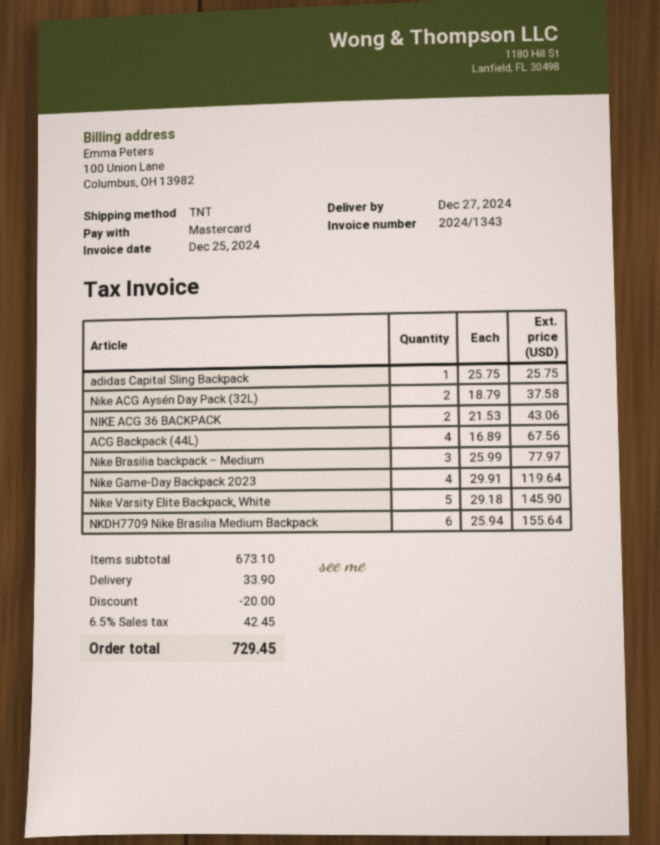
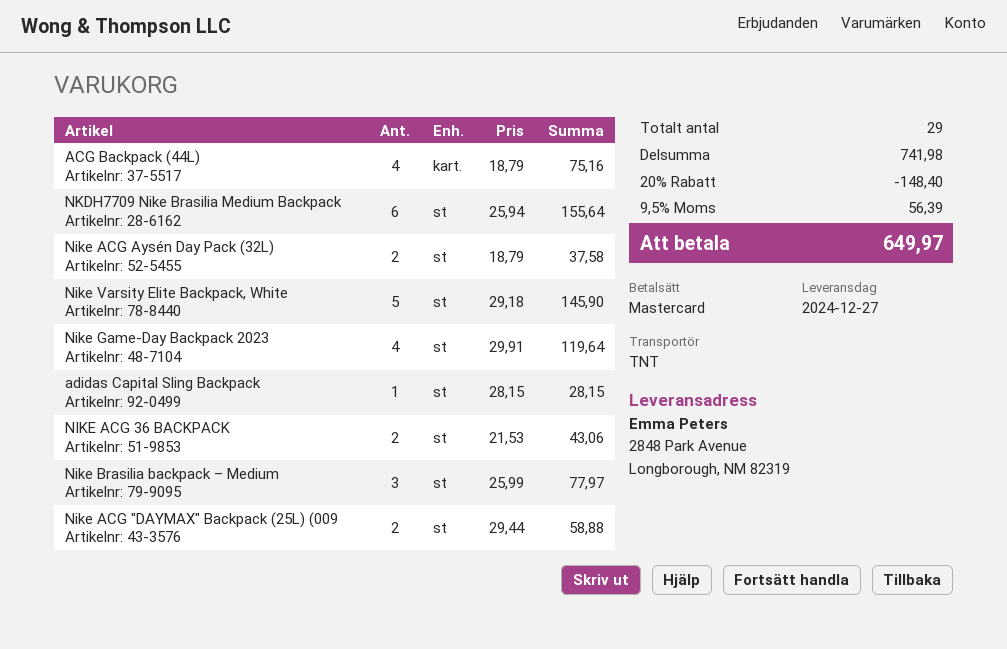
adidas Capital Sling Backpack: 1 x 25.75 = 25.75 -> 1 x 28.15 = 28.15
ACG Backpack (44L): 4 x 16.89 = 67.56 -> 4 x 18.79 = 75.16
Nike ACG "DAYMAX" Backpack (25L) (009: none -> 2 x 29.44 = 58.88
subtotal: 673.10 -> 741.98
discount: 20.00 -> 148.40
shipping: 33.90 -> none
tax: 6.5% = 42.45 -> 9.5% = 56.39
total: 729.45 -> 649.97

